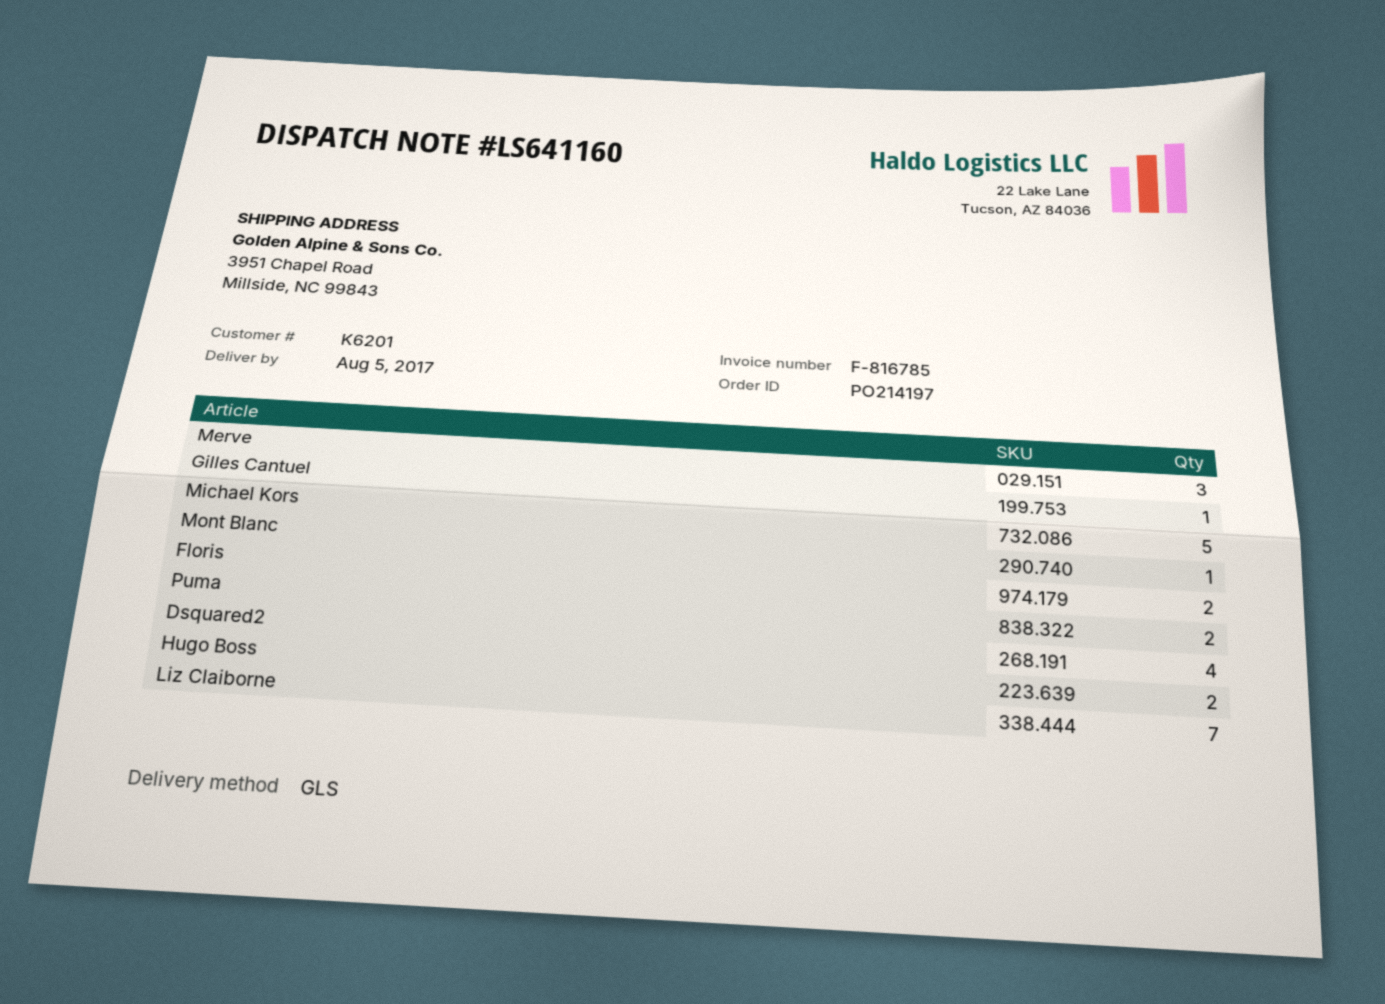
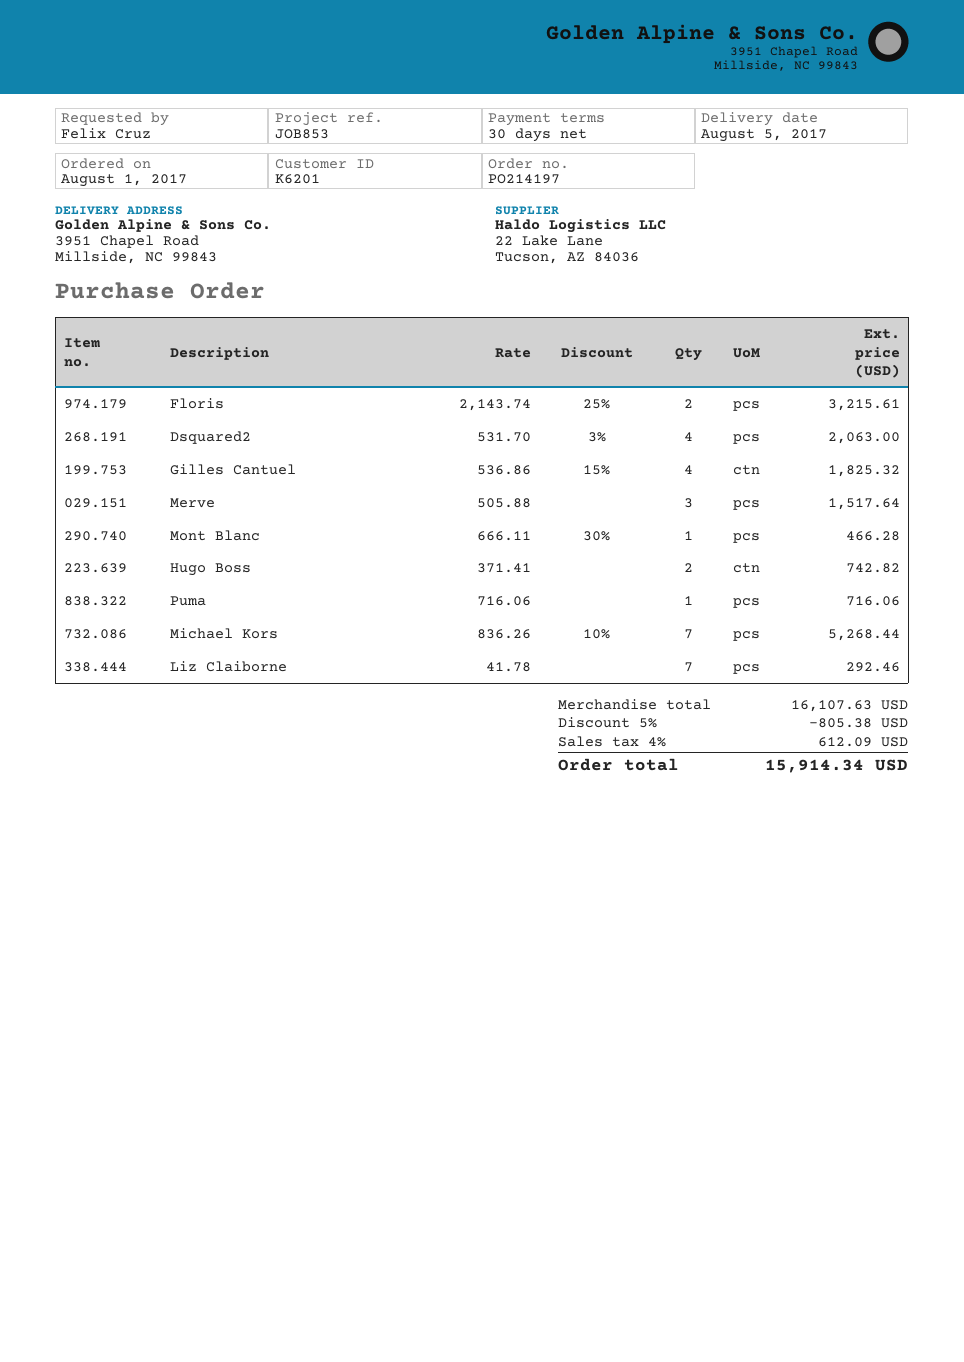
Gilles Cantuel: 1 -> 4
Michael Kors: 5 -> 7
Puma: 2 -> 1

